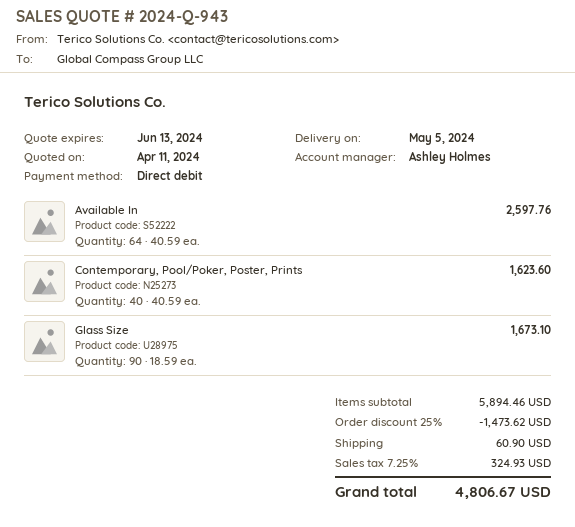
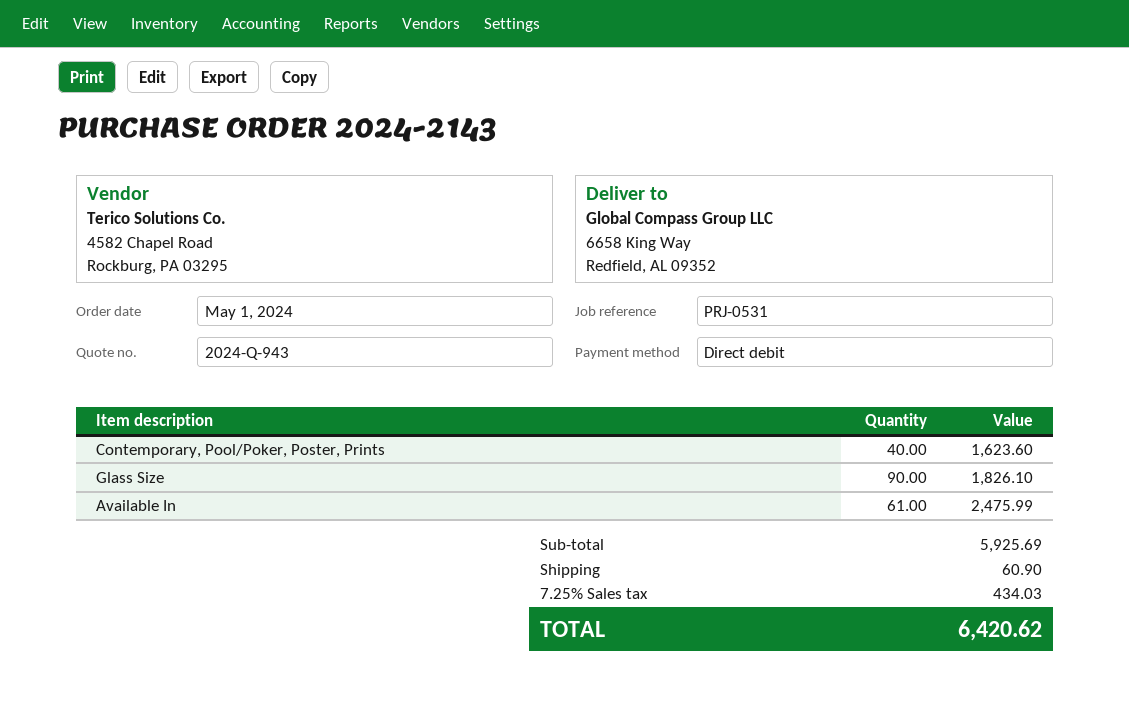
Available In: 64 for 2597.76 -> 61 for 2475.99
Glass Size: 90 for 1673.10 -> 90 for 1826.10
subtotal: 5894.46 -> 5925.69
discount: 25% = 1473.62 -> none
tax: 7.25% = 324.93 -> 7.25% = 434.03
total: 4806.67 -> 6420.62

